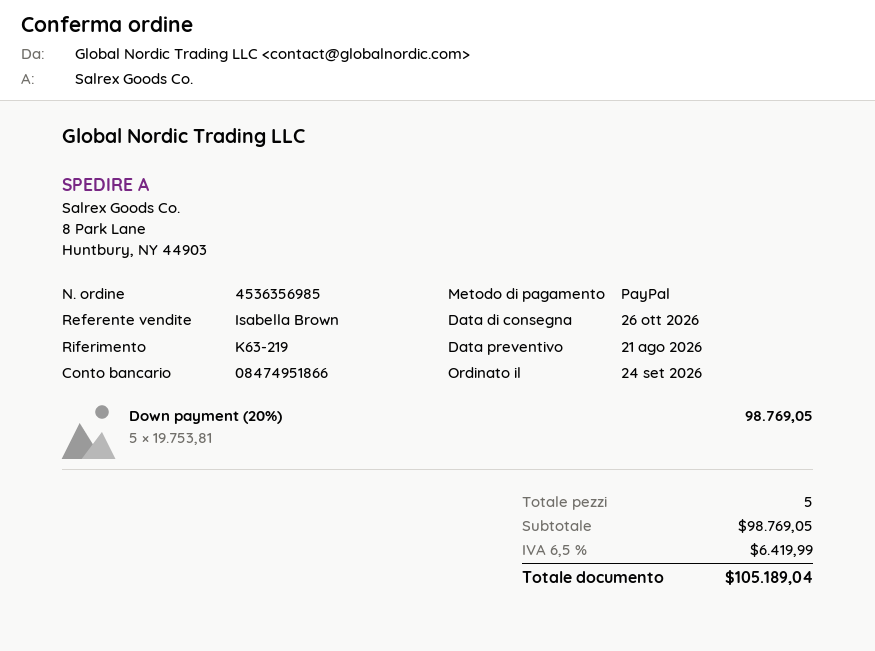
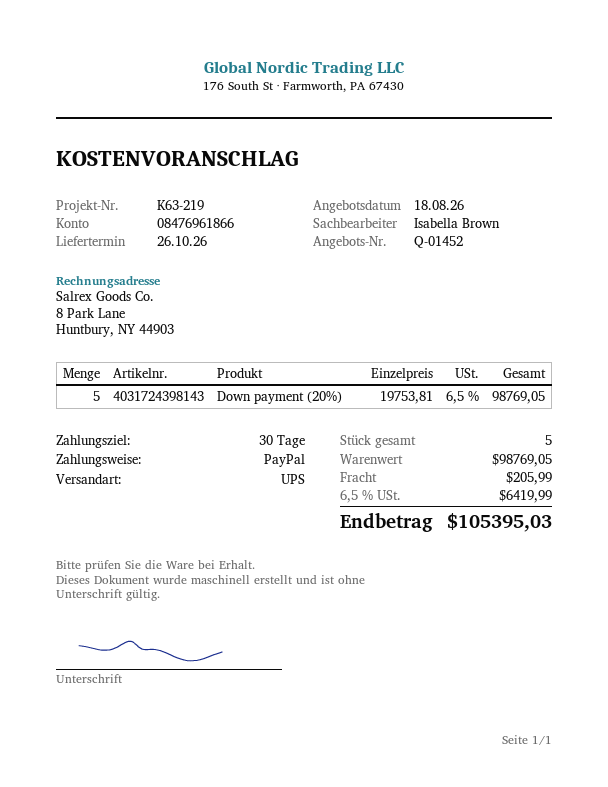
quote date: 2026-08-21 -> 2026-08-18
bank account: 08474951866 -> 08476961866
shipping: none -> 205.99
total: 105189.04 -> 105395.03

